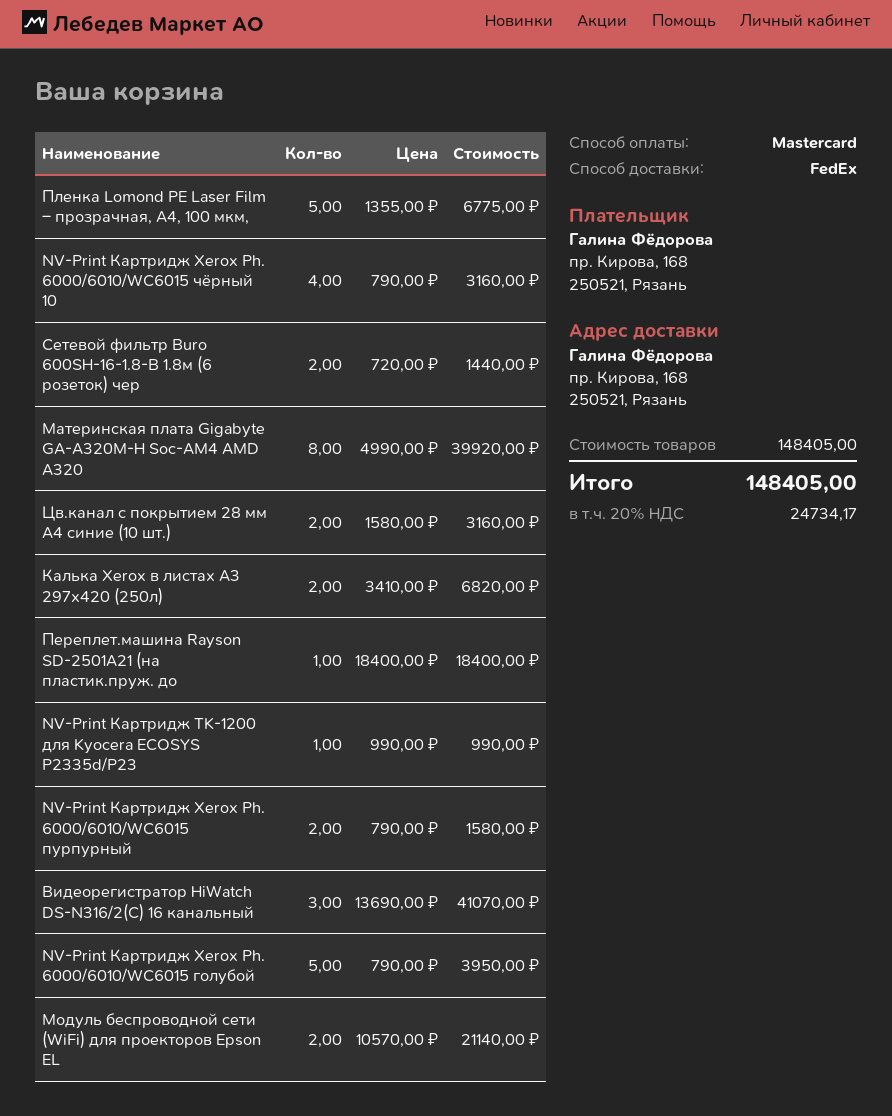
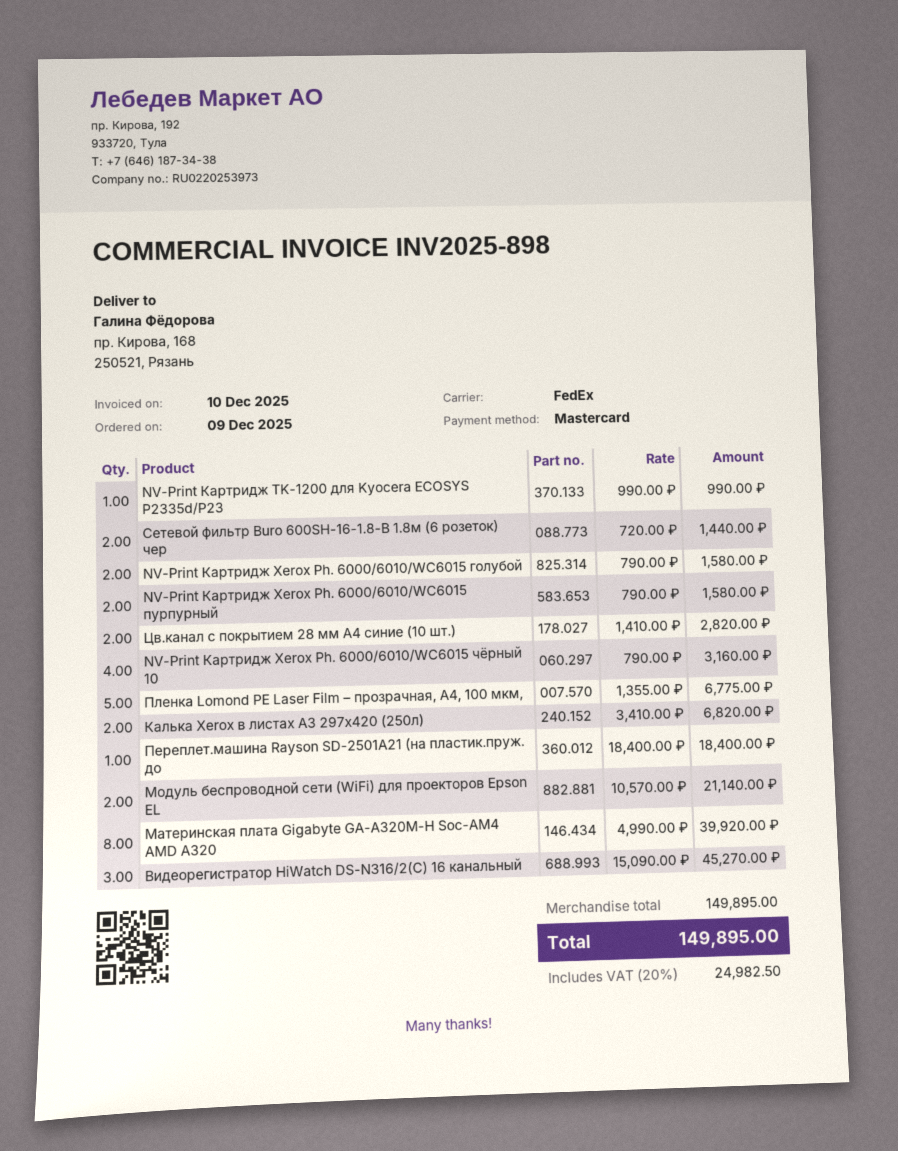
Цв.канал с покрытием 28 мм А4 синие (10 шт.): 2 x 1580.00 = 3160.00 -> 2 x 1410.00 = 2820.00
Видеорегистратор HiWatch DS-N316/2(C) 16 канальный: 3 x 13690.00 = 41070.00 -> 3 x 15090.00 = 45270.00
NV-Print Картридж Xerox Ph. 6000/6010/WC6015 голубой: 5 x 790.00 = 3950.00 -> 2 x 790.00 = 1580.00
subtotal: 148405.00 -> 149895.00
tax: 20% = 24734.17 -> 20% = 24982.50
total: 148405.00 -> 149895.00

